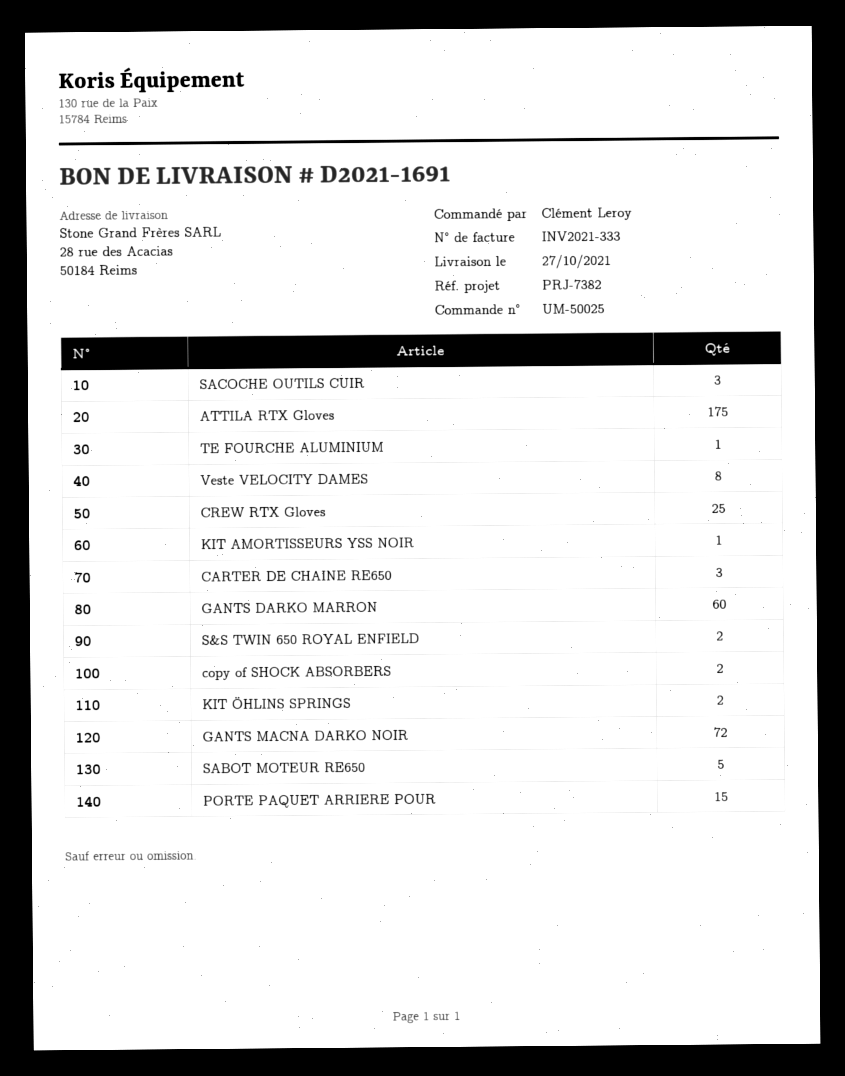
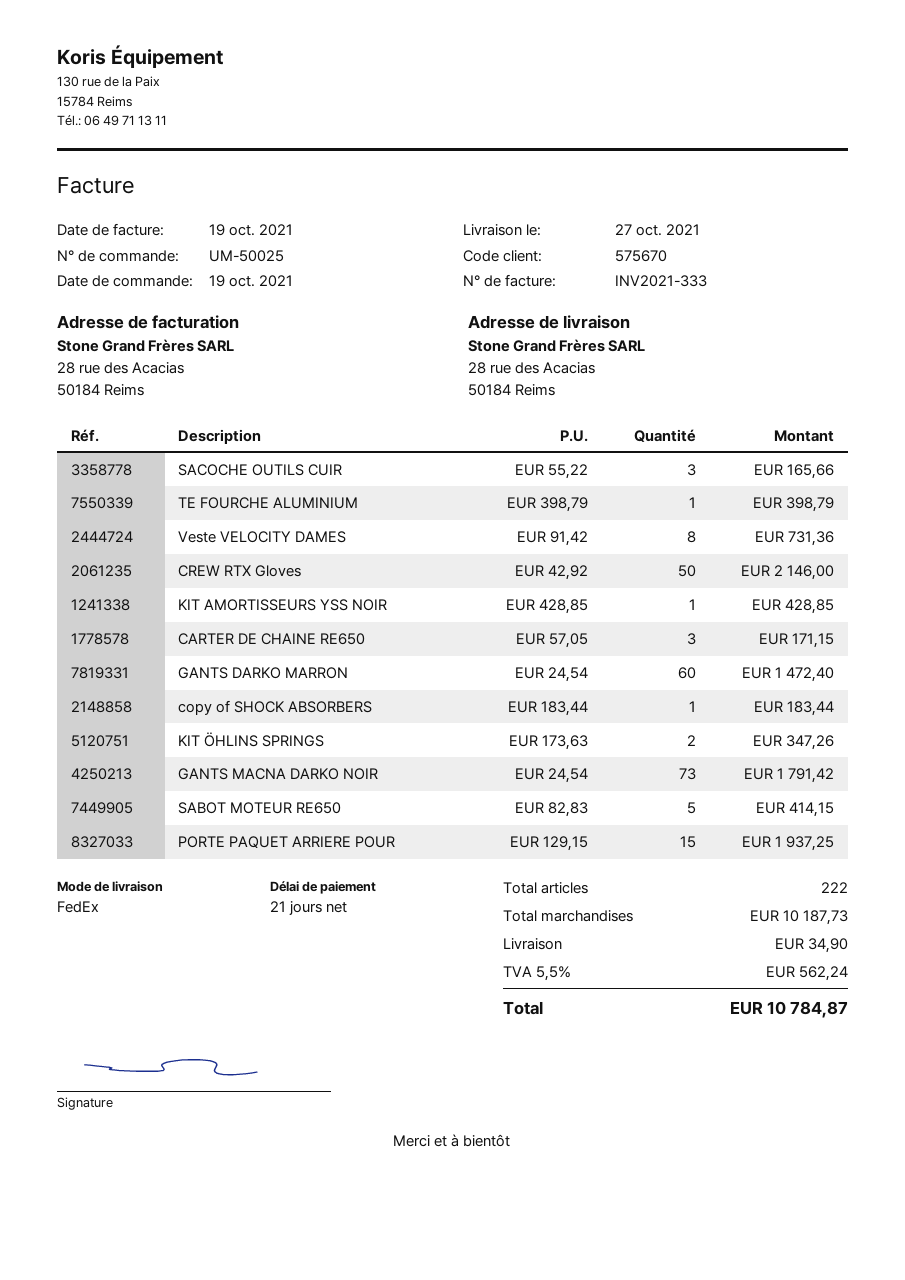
ATTILA RTX Gloves: 175 -> none
CREW RTX Gloves: 25 -> 50
S&S TWIN 650 ROYAL ENFIELD: 2 -> none
copy of SHOCK ABSORBERS: 2 -> 1
GANTS MACNA DARKO NOIR: 72 -> 73

